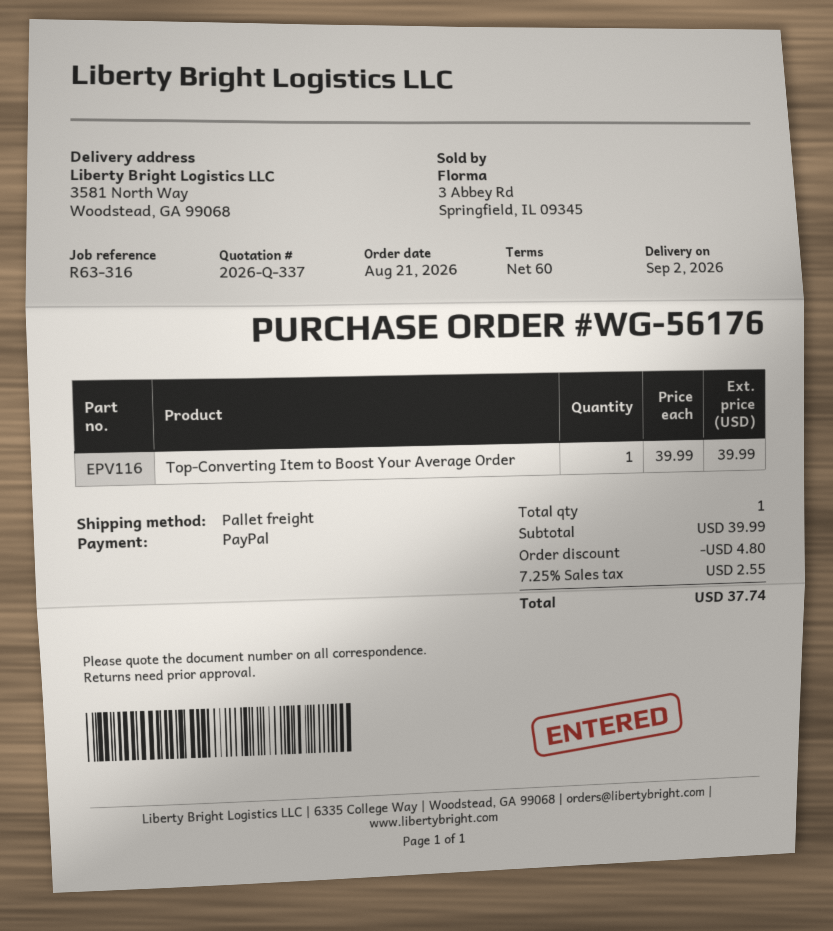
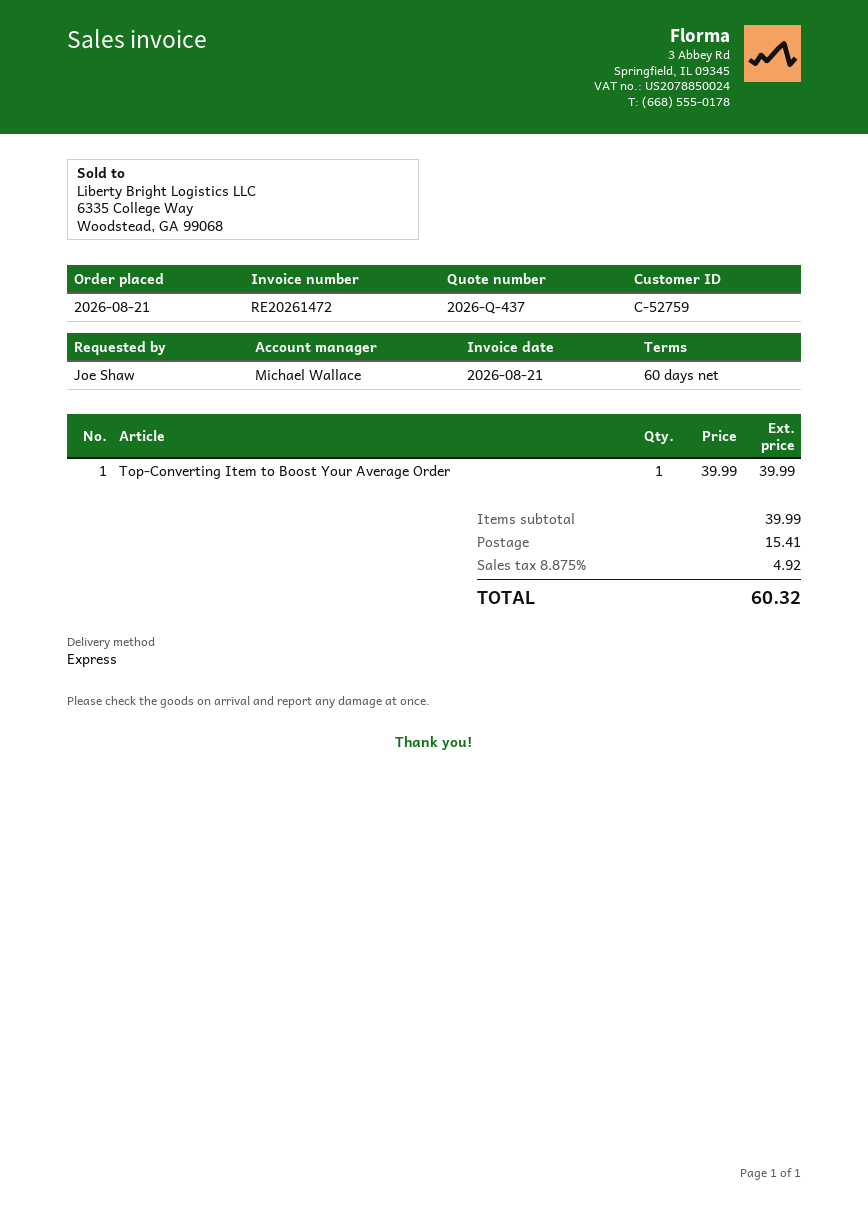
quote number: 2026-Q-337 -> 2026-Q-437
shipping method: pallet freight -> express
discount: 4.80 -> none
shipping: none -> 15.41
tax: 7.25% = 2.55 -> 8.875% = 4.92
total: 37.74 -> 60.32

